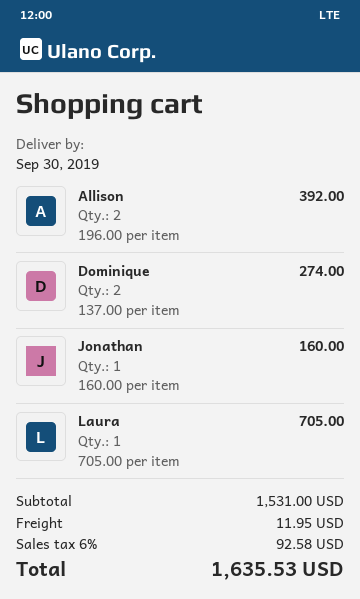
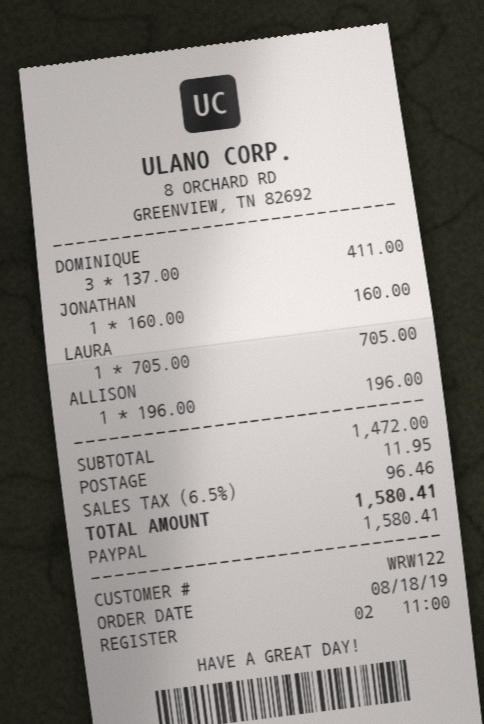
Allison: 2 x 196.00 = 392.00 -> 1 x 196.00 = 196.00
Dominique: 2 x 137.00 = 274.00 -> 3 x 137.00 = 411.00
subtotal: 1531.00 -> 1472.00
tax: 6% = 92.58 -> 6.5% = 96.46
total: 1635.53 -> 1580.41

